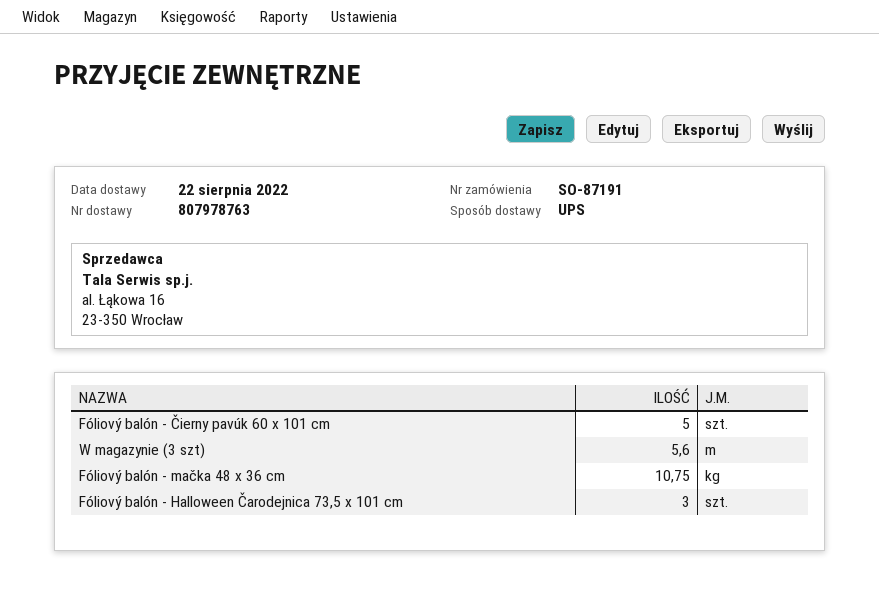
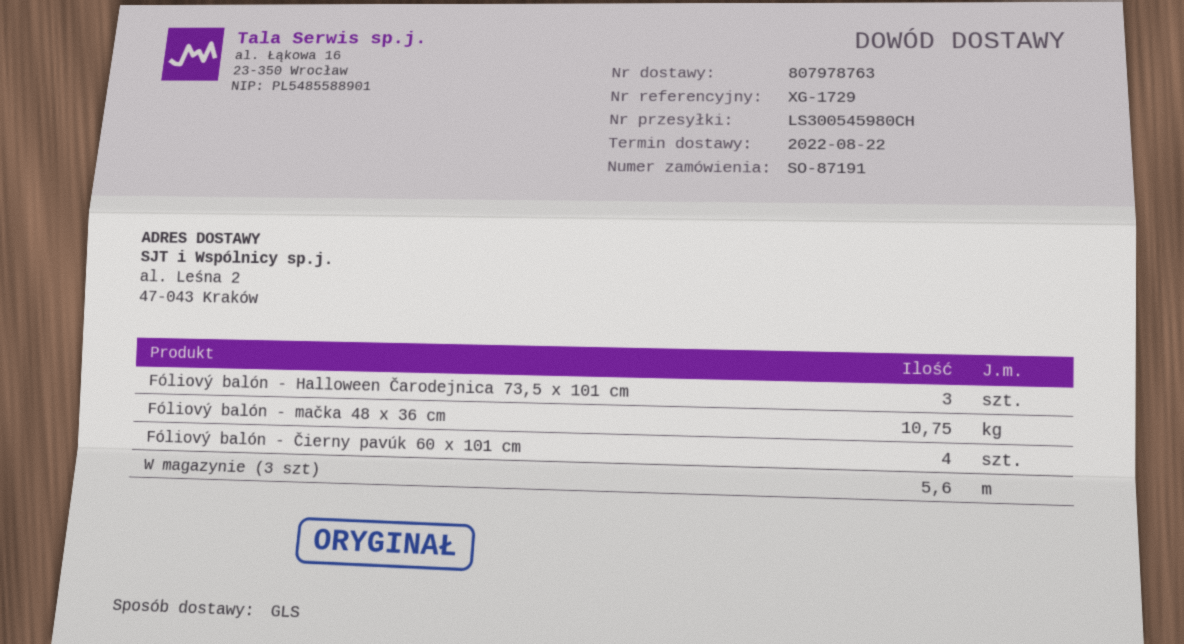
shipping method: UPS -> GLS
Fóliový balón - Čierny pavúk 60 x 101 cm: 5 -> 4

